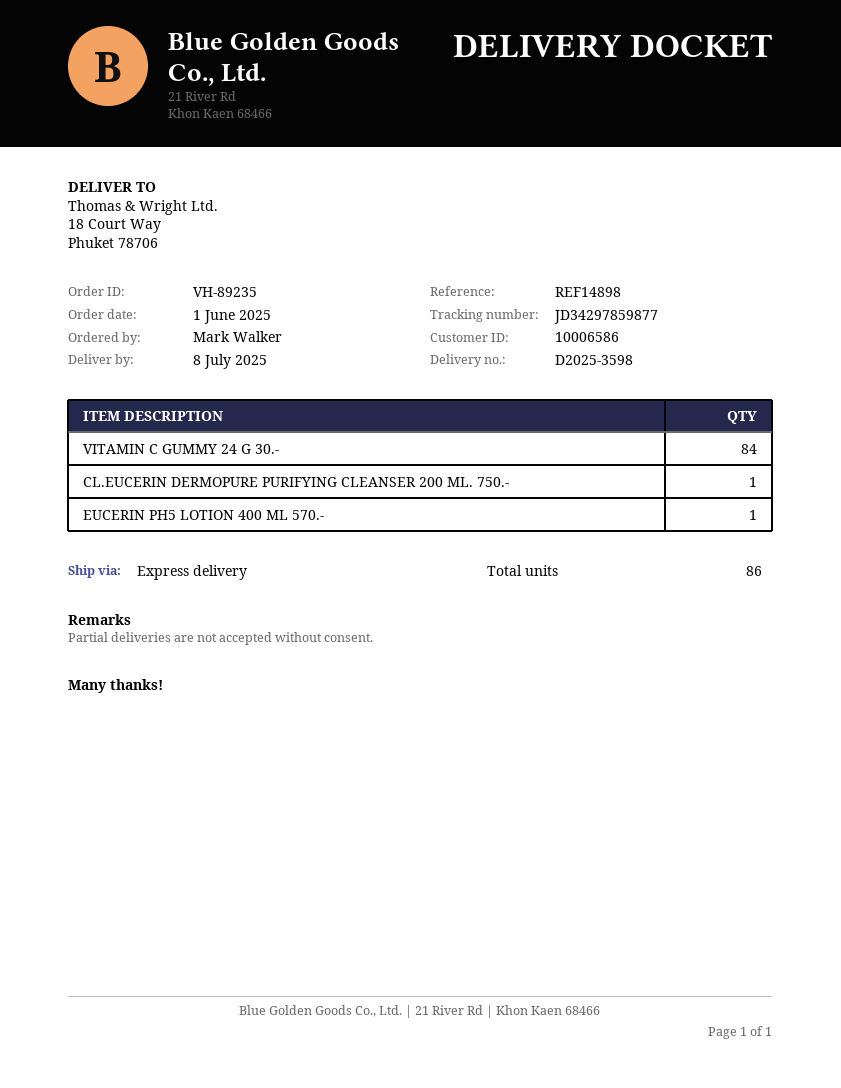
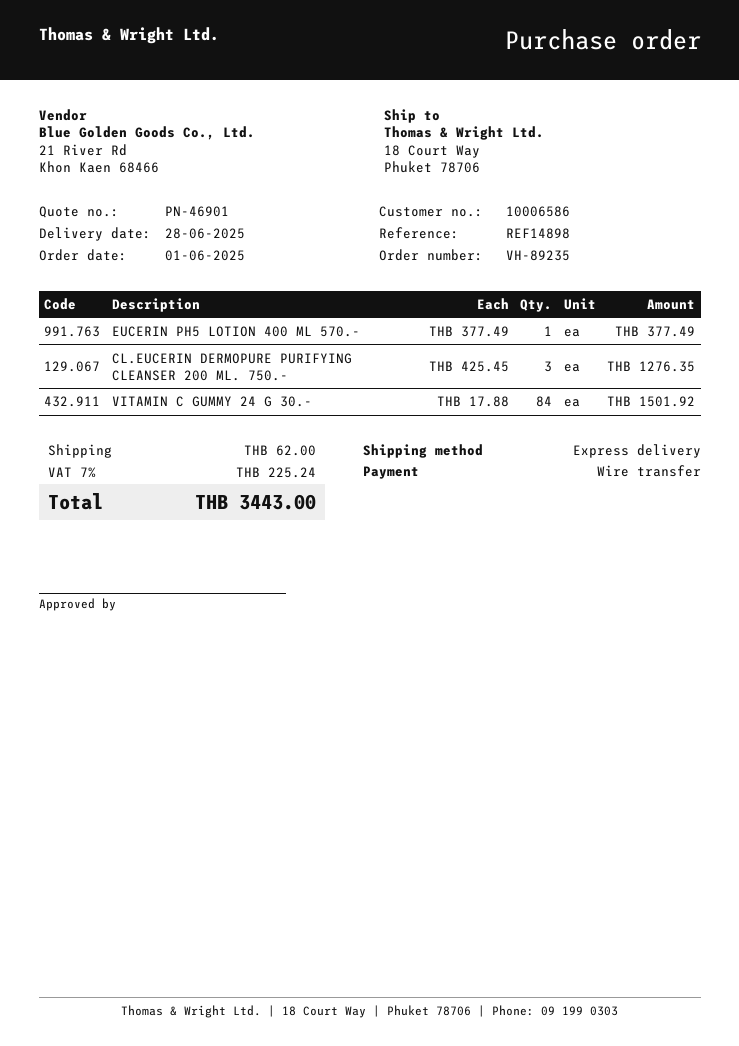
delivery date: 2025-07-08 -> 2025-06-28
CL.EUCERIN DERMOPURE PURIFYING CLEANSER 200 ML. 750.-: 1 -> 3

